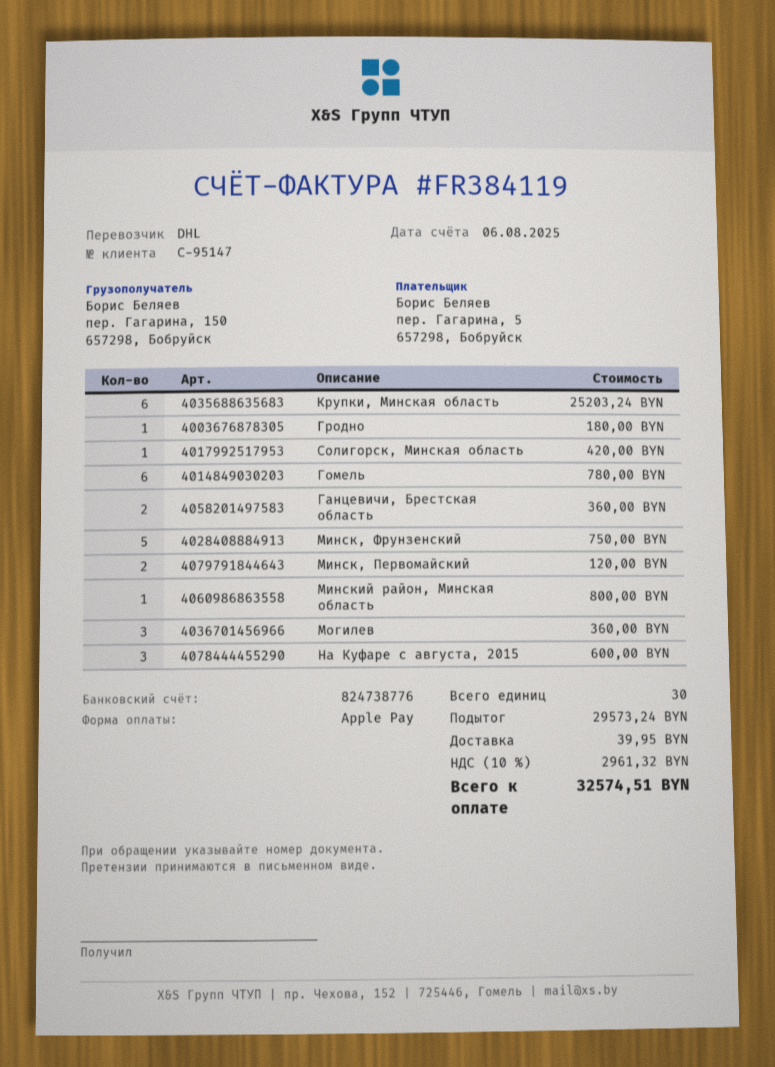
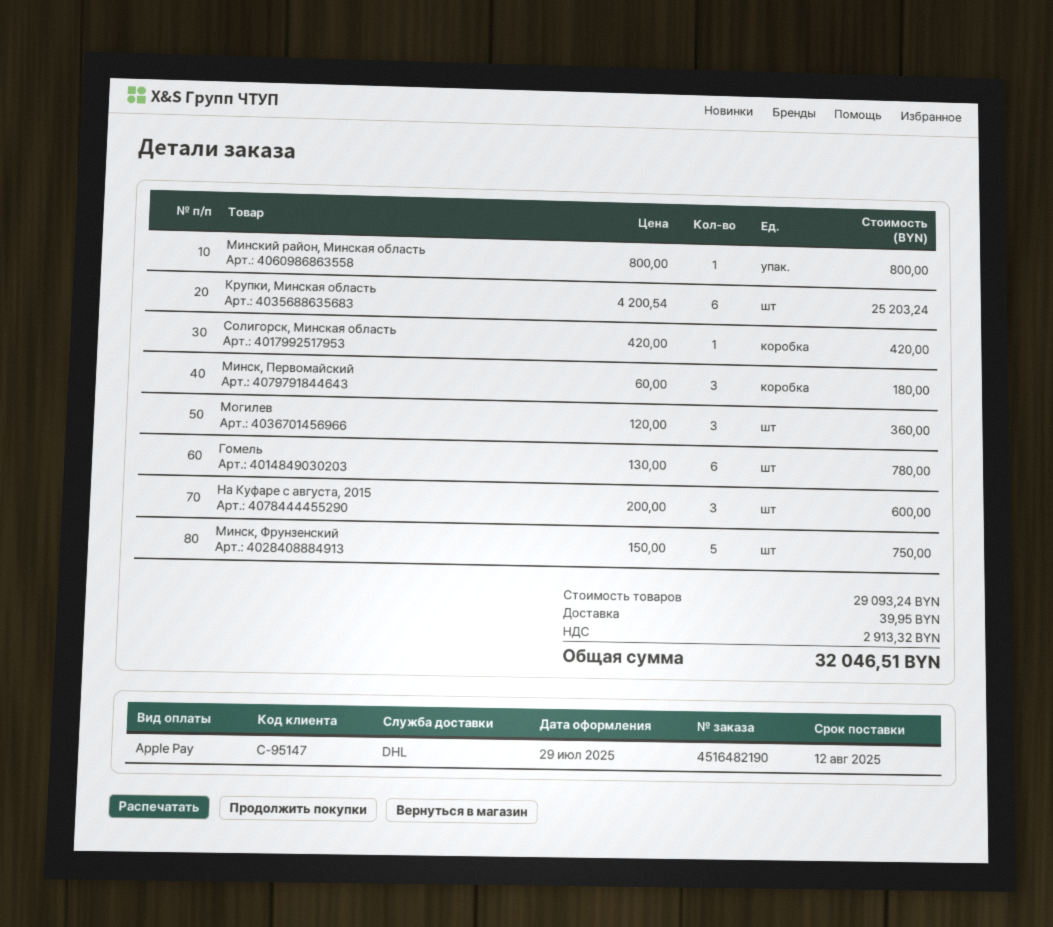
Гродно: 1 for 180.00 -> none
Ганцевичи, Брестская область: 2 for 360.00 -> none
Минск, Первомайский: 2 for 120.00 -> 3 for 180.00
subtotal: 29573.24 -> 29093.24
tax: 2961.32 -> 2913.32
total: 32574.51 -> 32046.51

